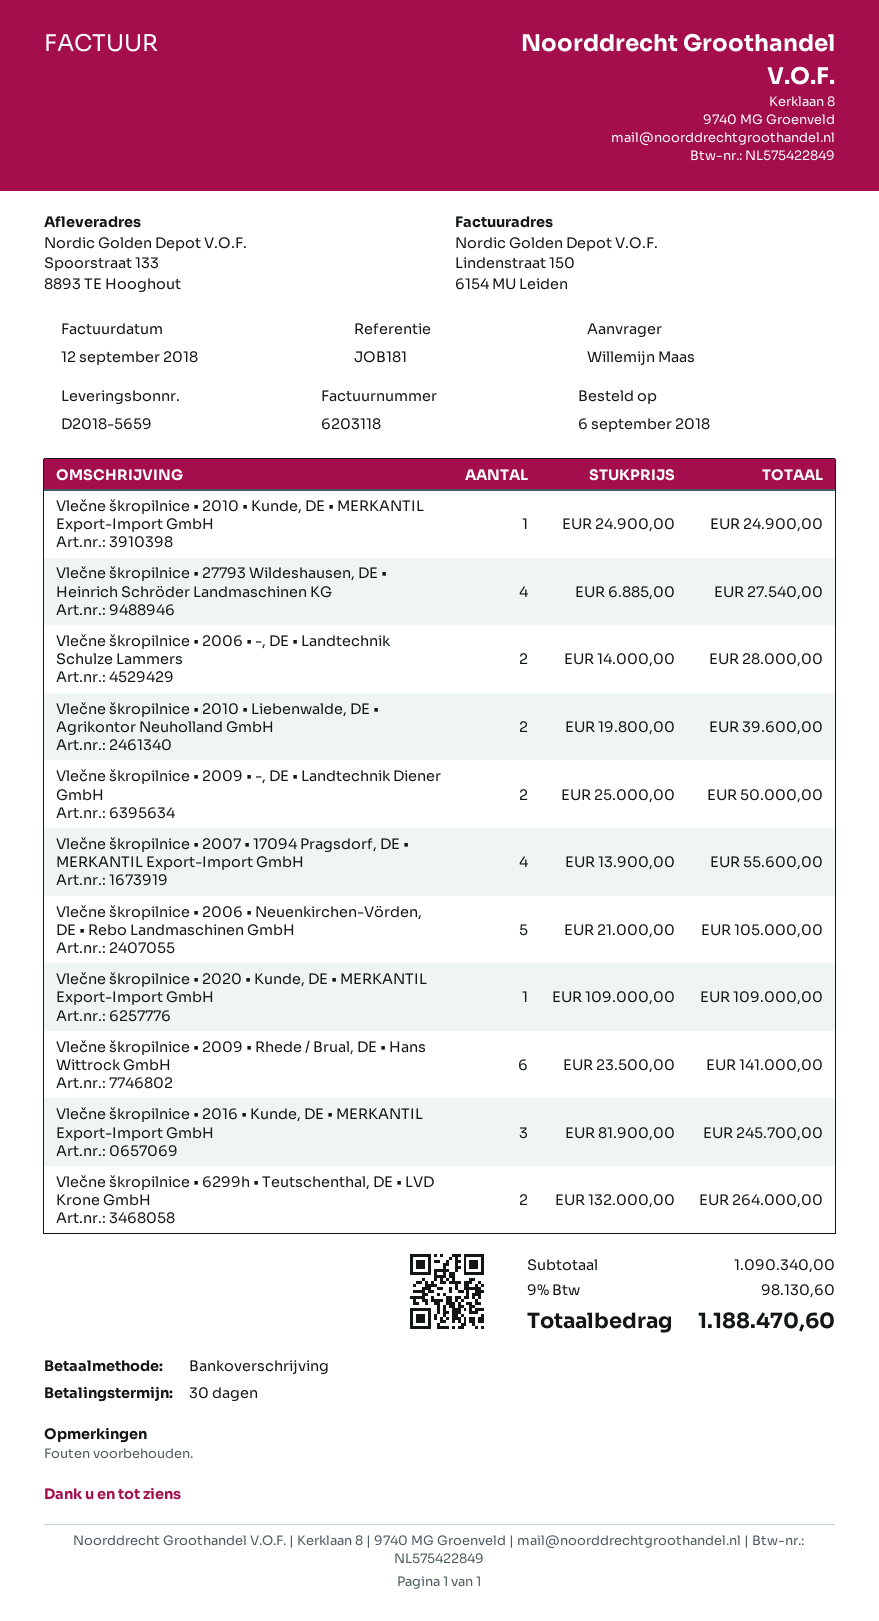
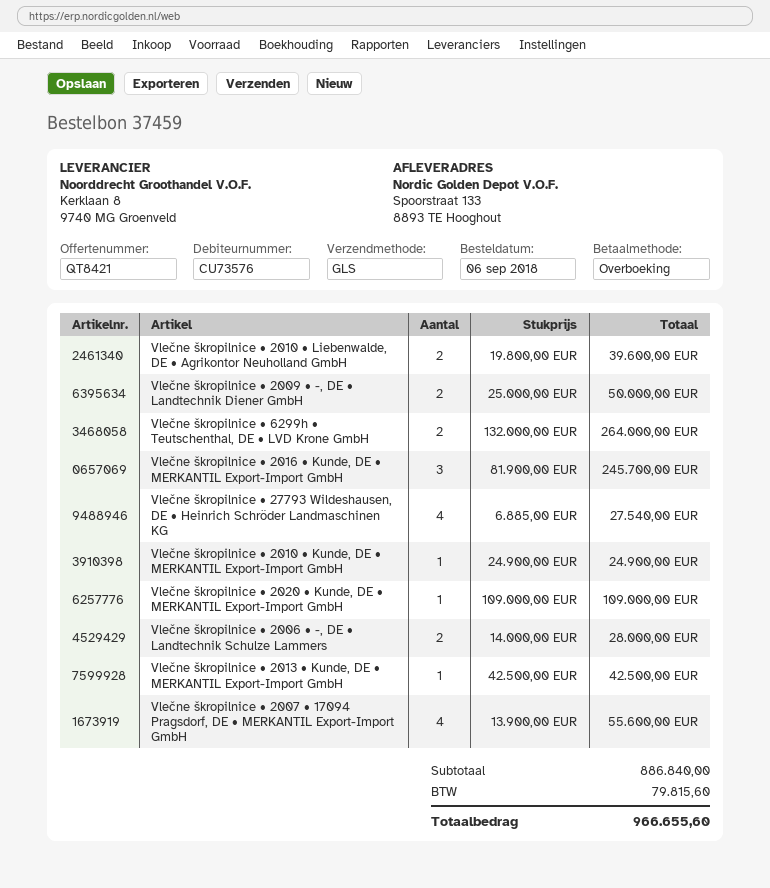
Vlečne škropilnice • 2006 • Neuenkirchen-Vörden, DE • Rebo Landmaschinen GmbH: 5 x 21000.00 = 105000.00 -> none
Vlečne škropilnice • 2009 • Rhede / Brual, DE • Hans Wittrock GmbH: 6 x 23500.00 = 141000.00 -> none
Vlečne škropilnice • 2013 • Kunde, DE • MERKANTIL Export-Import GmbH: none -> 1 x 42500.00 = 42500.00
subtotal: 1090340.00 -> 886840.00
tax: 98130.60 -> 79815.60
total: 1188470.60 -> 966655.60

